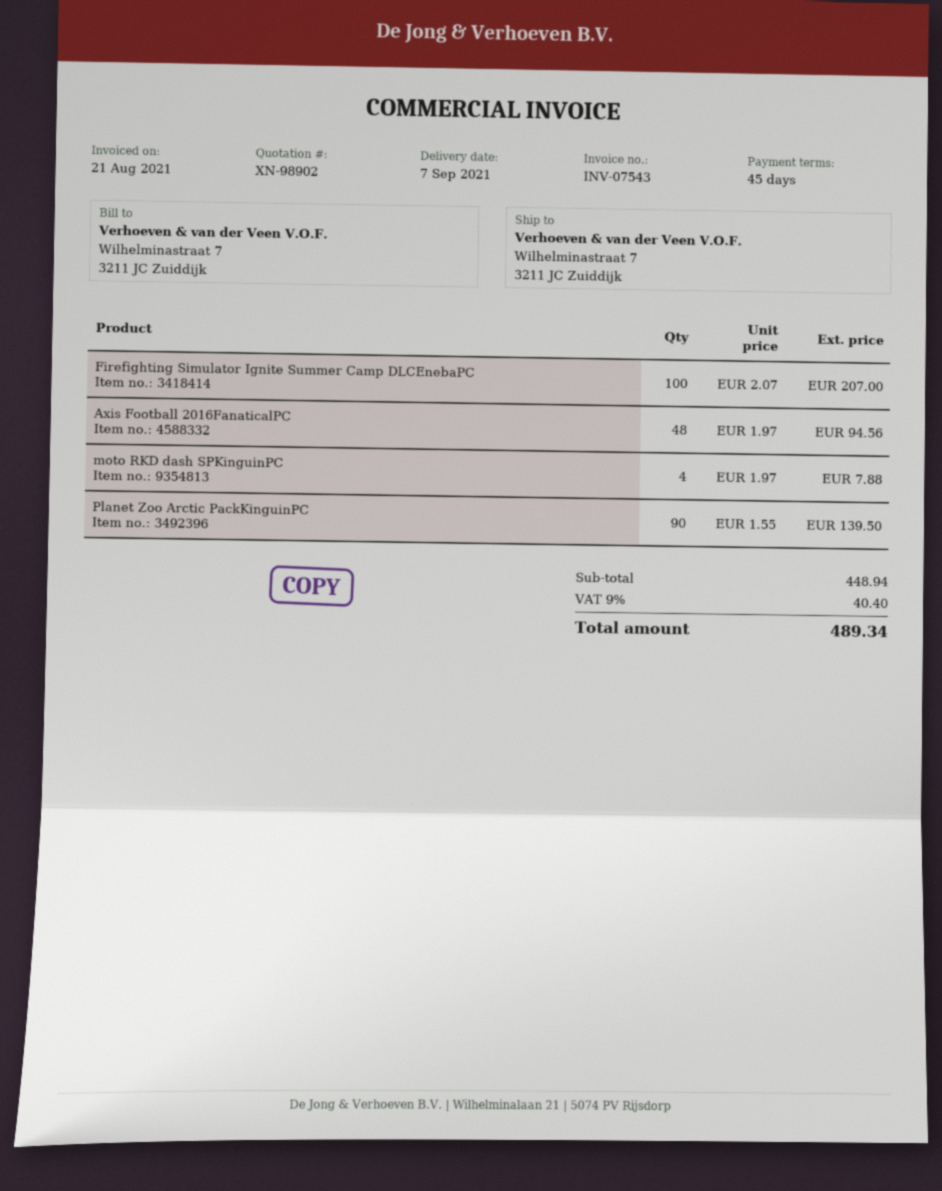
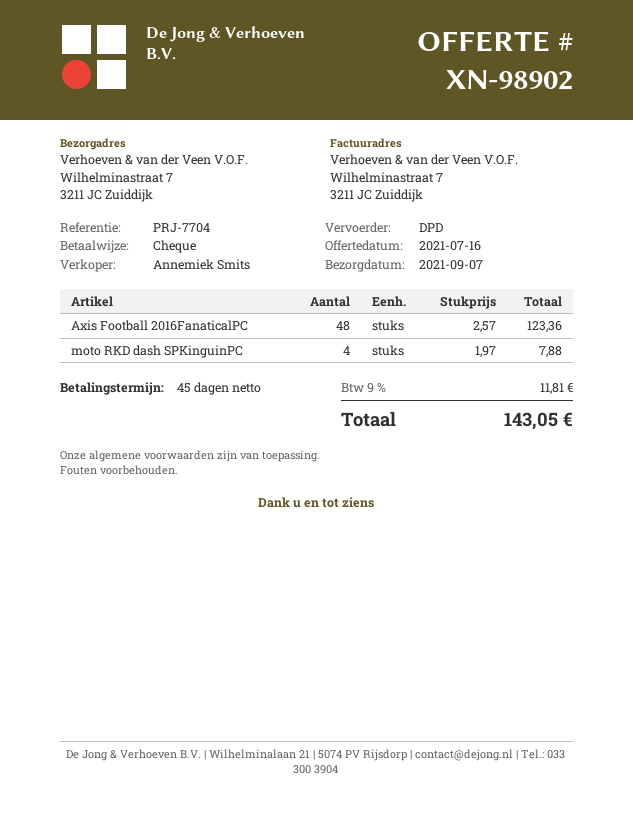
Firefighting Simulator Ignite Summer Camp DLCEnebaPC: 100 x 2.07 = 207.00 -> none
Axis Football 2016FanaticalPC: 48 x 1.97 = 94.56 -> 48 x 2.57 = 123.36
Planet Zoo Arctic PackKinguinPC: 90 x 1.55 = 139.50 -> none
tax: 9% = 40.40 -> 9% = 11.81
total: 489.34 -> 143.05

